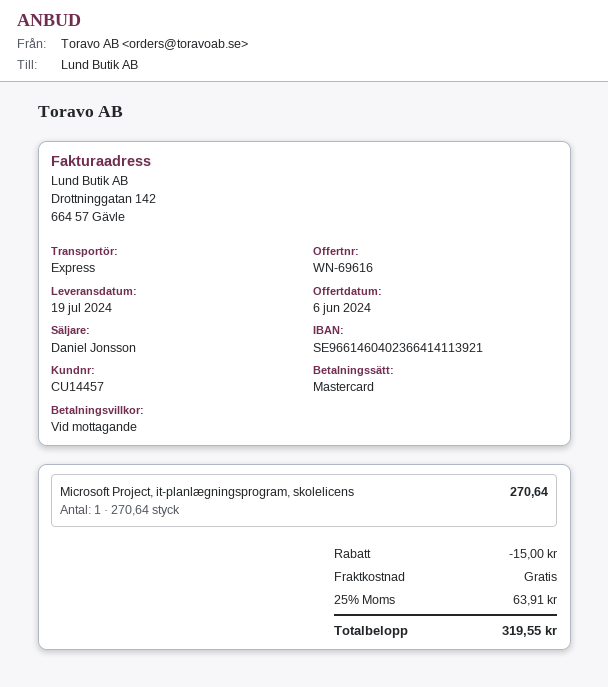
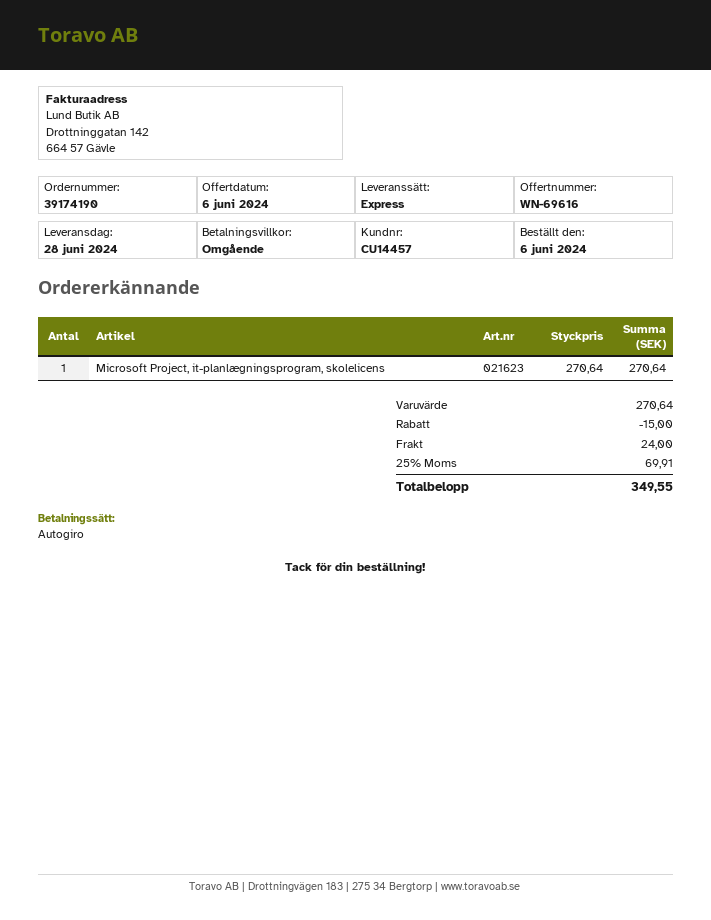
delivery date: 2024-07-19 -> 2024-06-28
payment method: Mastercard -> direct debit
shipping: 0.00 -> 24.00
tax: 25% = 63.91 -> 25% = 69.91
total: 319.55 -> 349.55

